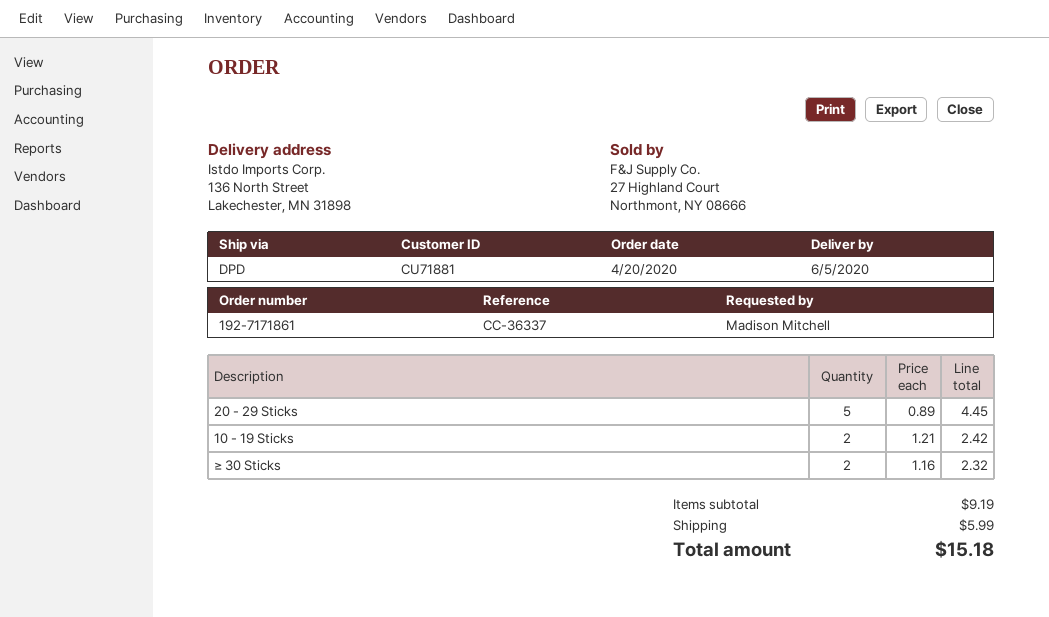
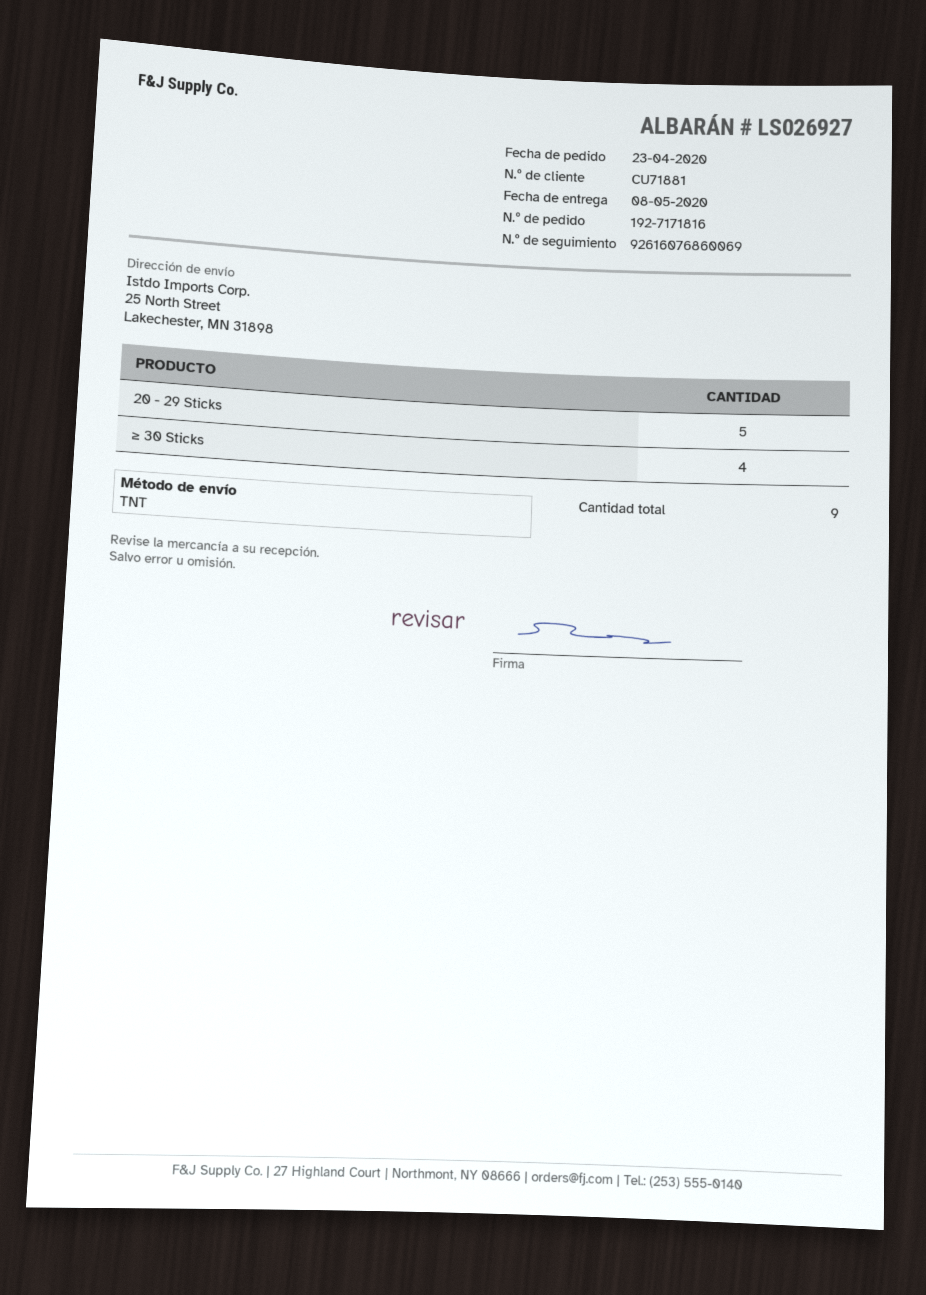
order number: 192-7171861 -> 192-7171816
order date: 2020-04-20 -> 2020-04-23
delivery date: 2020-06-05 -> 2020-05-08
shipping method: DPD -> TNT
ship to: 136 North Street, Lakechester, MN 31898 -> 25 North Street, Lakechester, MN 31898
10 - 19 Sticks: 2 -> none
≥ 30 Sticks: 2 -> 4

